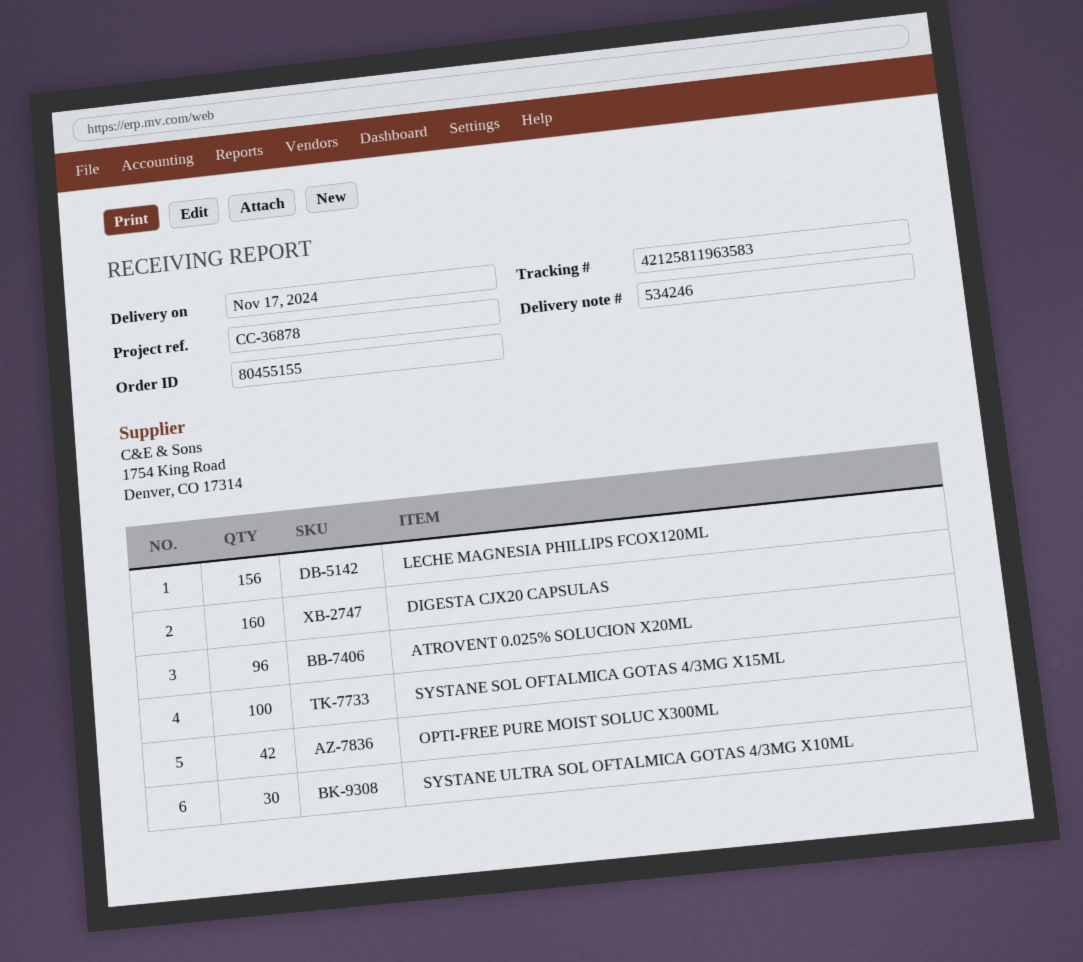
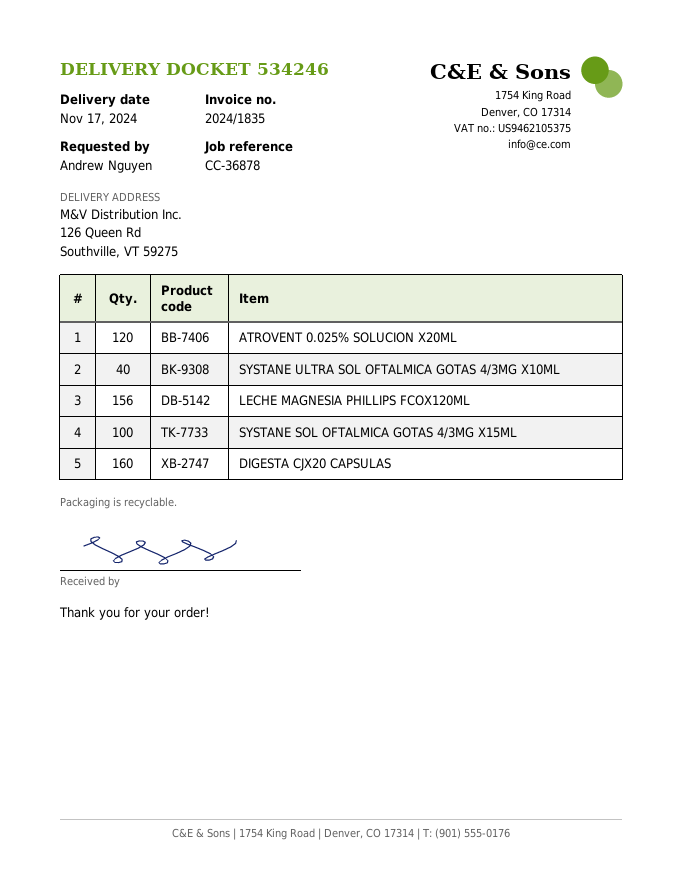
ATROVENT 0.025% SOLUCION X20ML: 96 -> 120
OPTI-FREE PURE MOIST SOLUC X300ML: 42 -> none
SYSTANE ULTRA SOL OFTALMICA GOTAS 4/3MG X10ML: 30 -> 40

